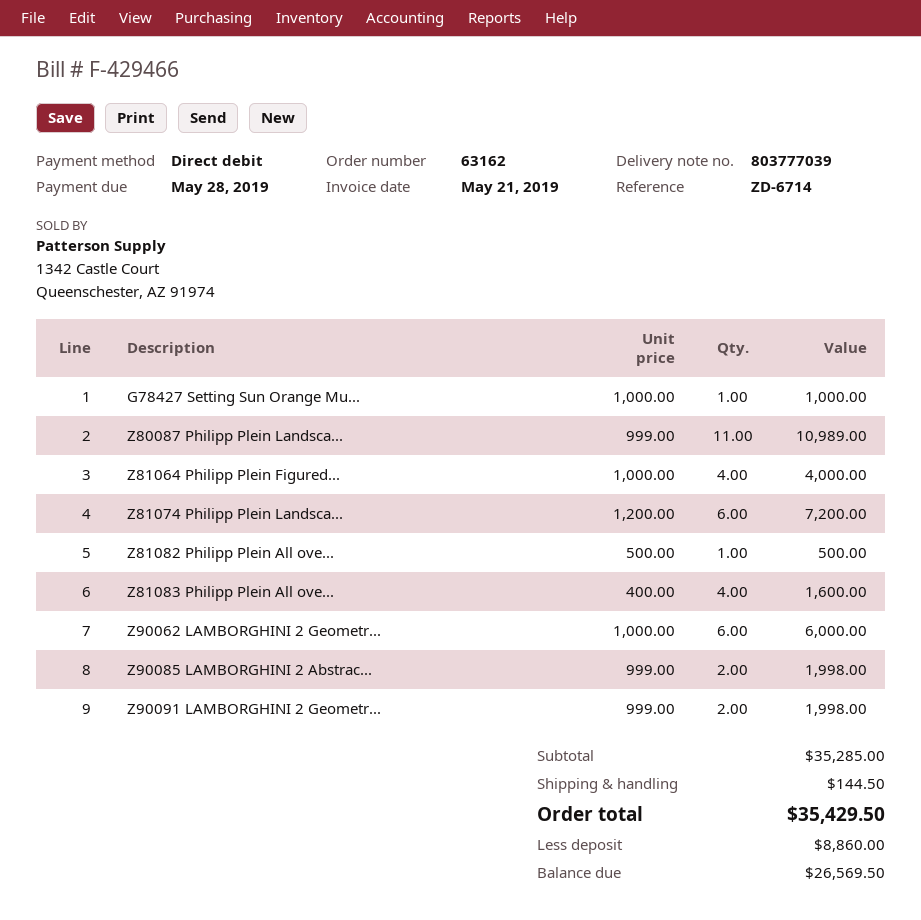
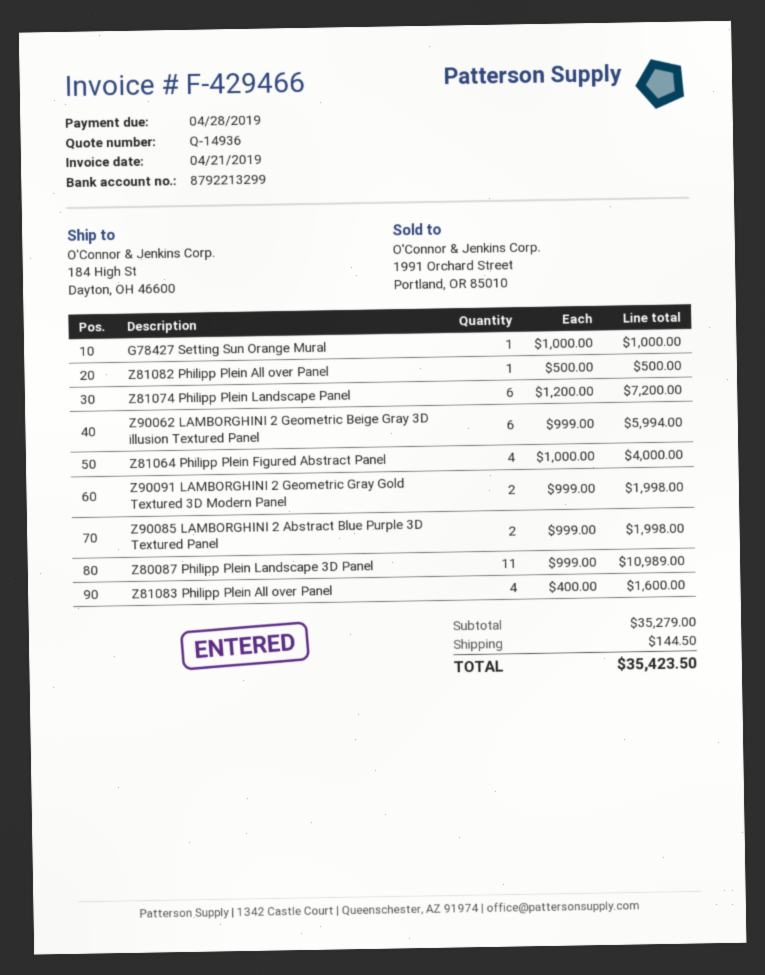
invoice date: 2019-05-21 -> 2019-04-21
due date: 2019-05-28 -> 2019-04-28
Z90062 LAMBORGHINI 2 Geometr...: 6 x 1000.00 = 6000.00 -> 6 x 999.00 = 5994.00
subtotal: 35285.00 -> 35279.00
total: 35429.50 -> 35423.50

